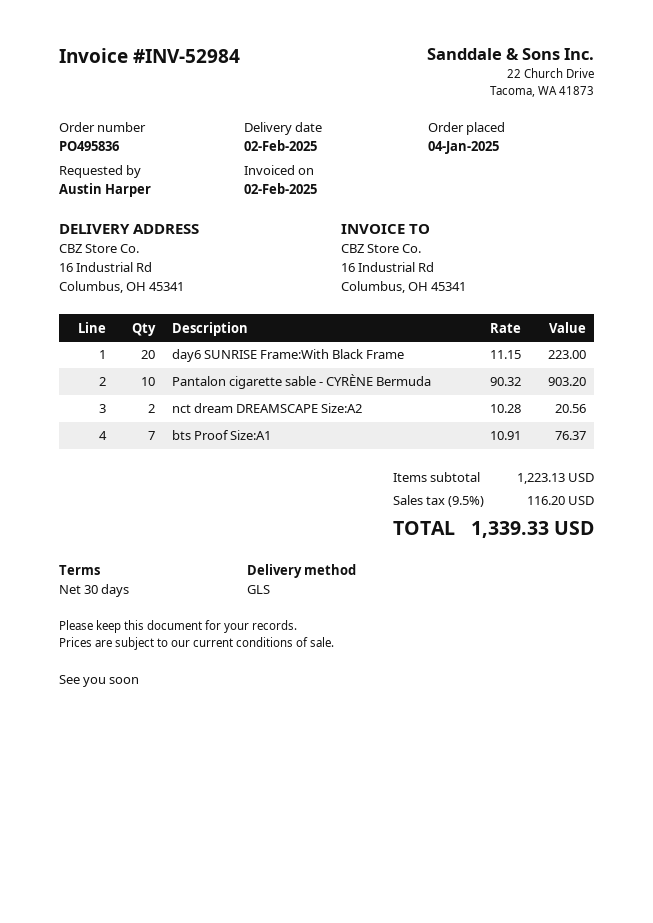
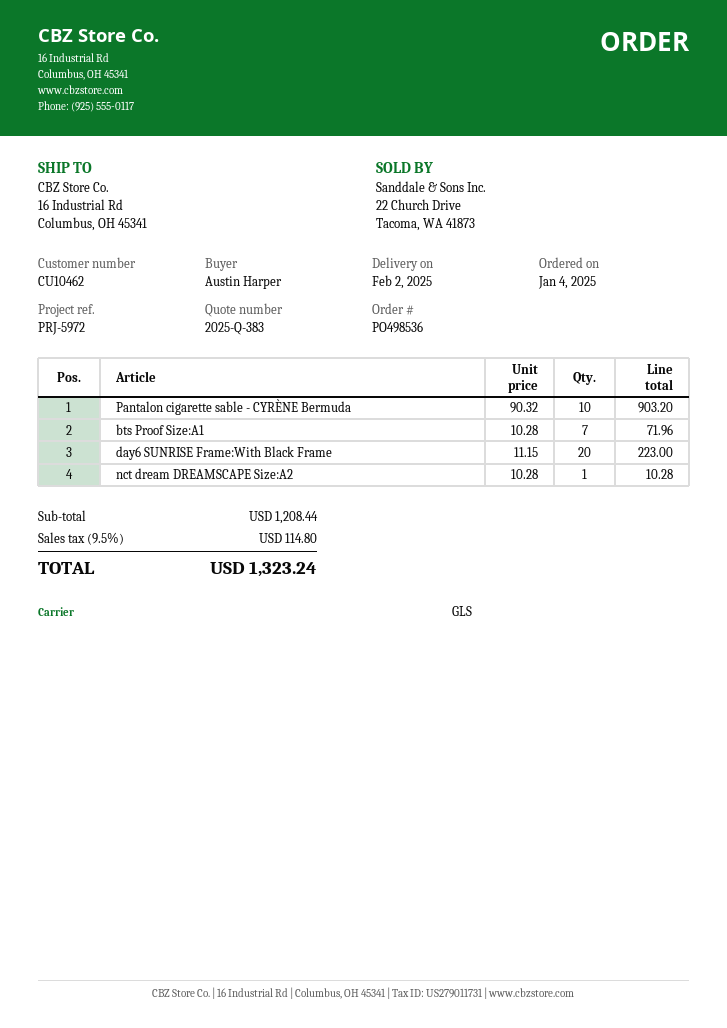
order number: PO495836 -> PO498536
nct dream DREAMSCAPE Size:A2: 2 x 10.28 = 20.56 -> 1 x 10.28 = 10.28
bts Proof Size:A1: 7 x 10.91 = 76.37 -> 7 x 10.28 = 71.96
subtotal: 1223.13 -> 1208.44
tax: 9.5% = 116.20 -> 9.5% = 114.80
total: 1339.33 -> 1323.24

